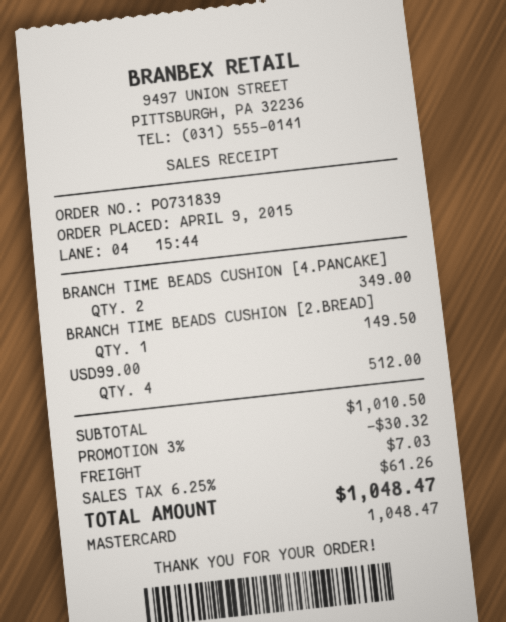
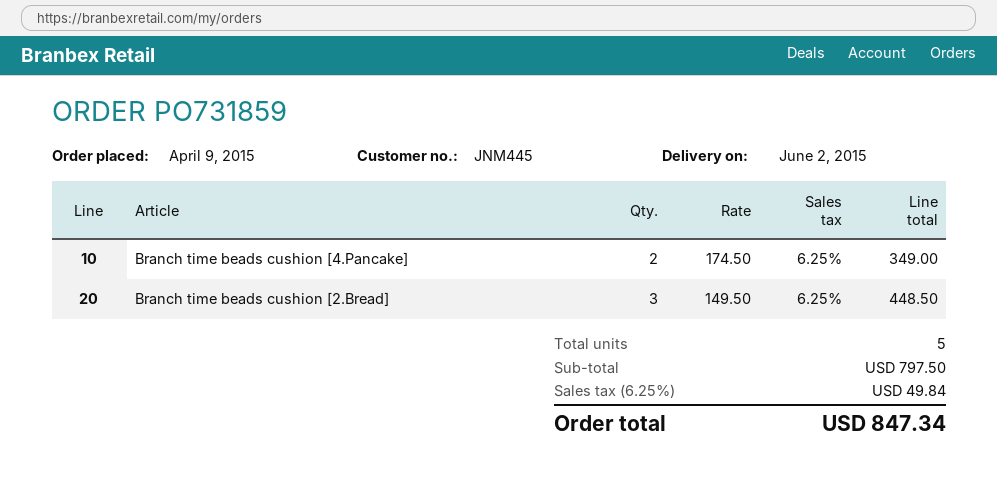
order number: PO731839 -> PO731859
BRANCH TIME BEADS CUSHION [2.BREAD]: 1 for 149.50 -> 3 for 448.50
USD99.00: 4 for 512.00 -> none
subtotal: 1010.50 -> 797.50
discount: 3% = 30.32 -> none
shipping: 7.03 -> none
tax: 6.25% = 61.26 -> 6.25% = 49.84
total: 1048.47 -> 847.34

